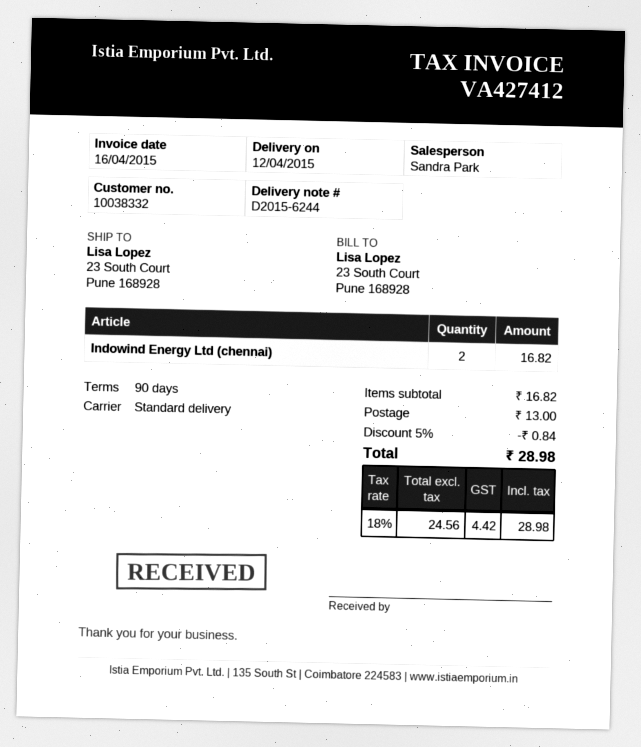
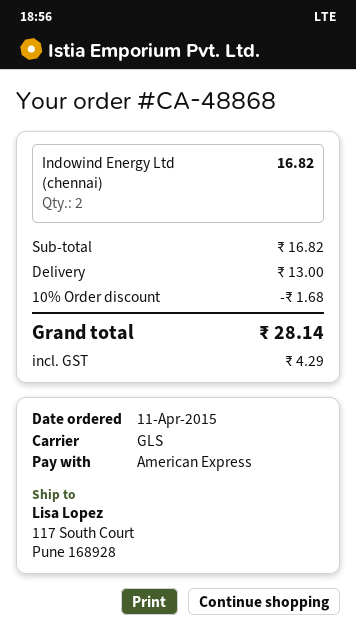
shipping method: standard -> GLS
ship to: 23 South Court, Pune 168928 -> 117 South Court, Pune 168928
discount: 5% = 0.84 -> 10% = 1.68
tax: 4.42 -> 4.29
total: 28.98 -> 28.14

